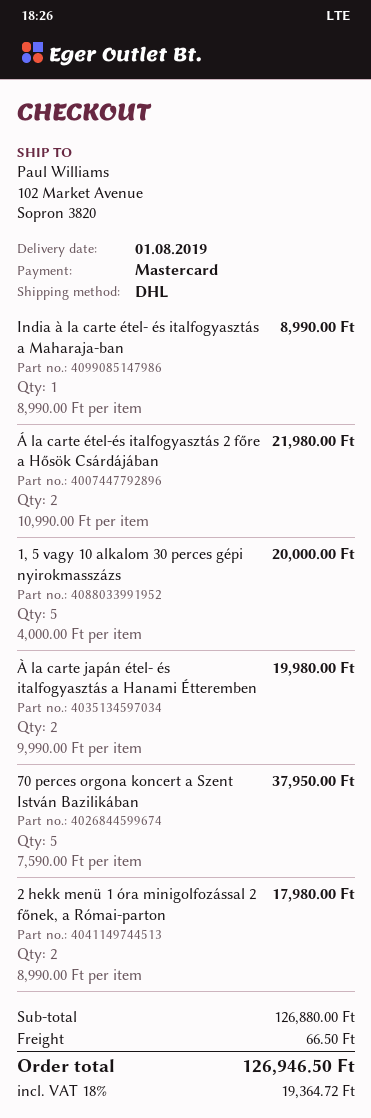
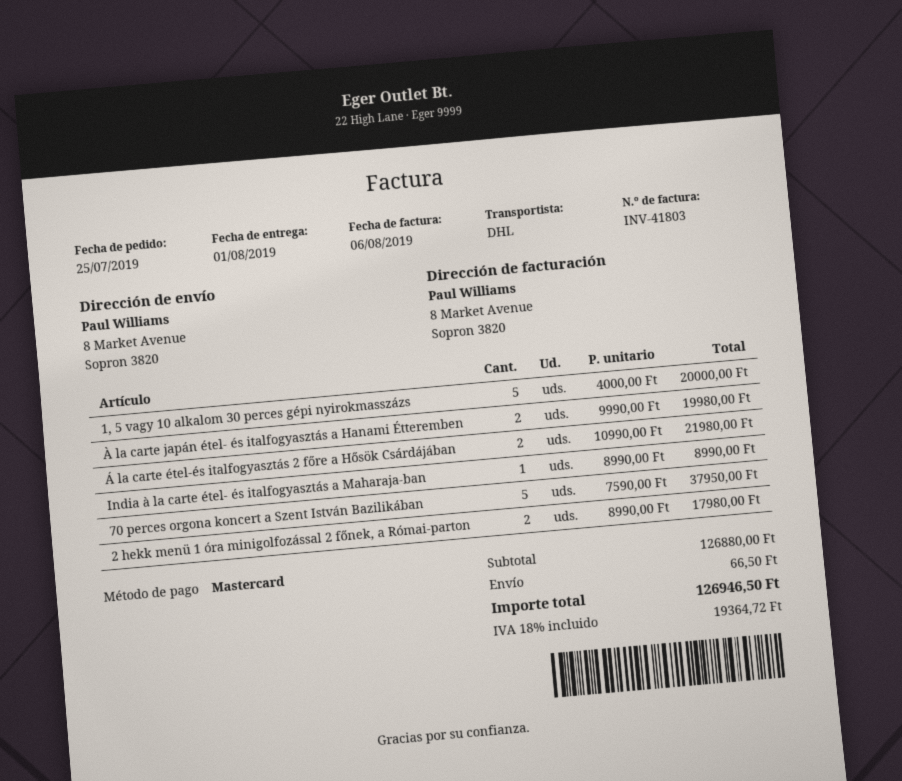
ship to: 102 Market Avenue, Sopron 3820 -> 8 Market Avenue, Sopron 3820

